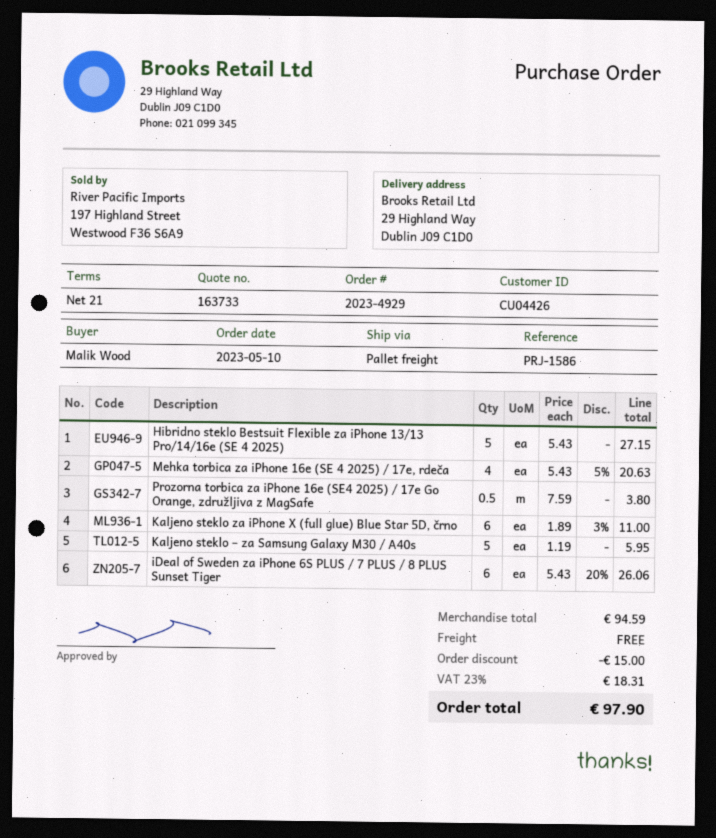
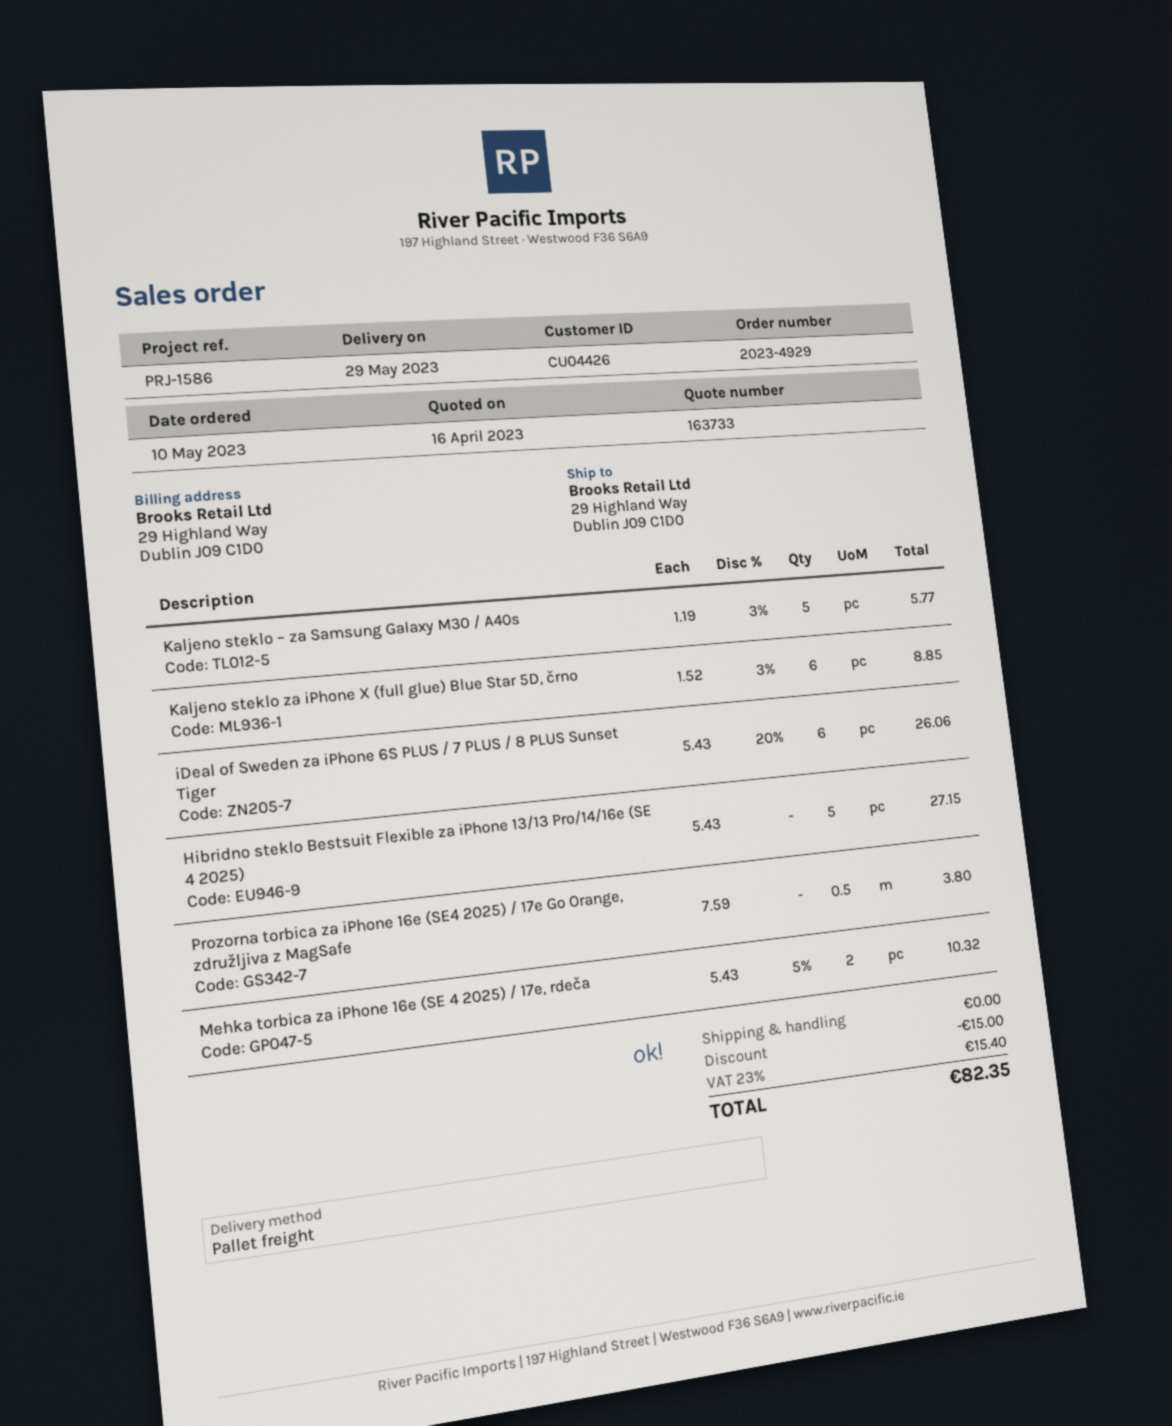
Mehka torbica za iPhone 16e (SE 4 2025) / 17e, rdeča: 4 x 5.43 - 5% = 20.63 -> 2 x 5.43 - 5% = 10.32
Kaljeno steklo za iPhone X (full glue) Blue Star 5D, črno: 6 x 1.89 - 3% = 11.00 -> 6 x 1.52 - 3% = 8.85
Kaljeno steklo – za Samsung Galaxy M30 / A40s: 5 x 1.19 = 5.95 -> 5 x 1.19 - 3% = 5.77
tax: 23% = 18.31 -> 23% = 15.40
total: 97.90 -> 82.35

